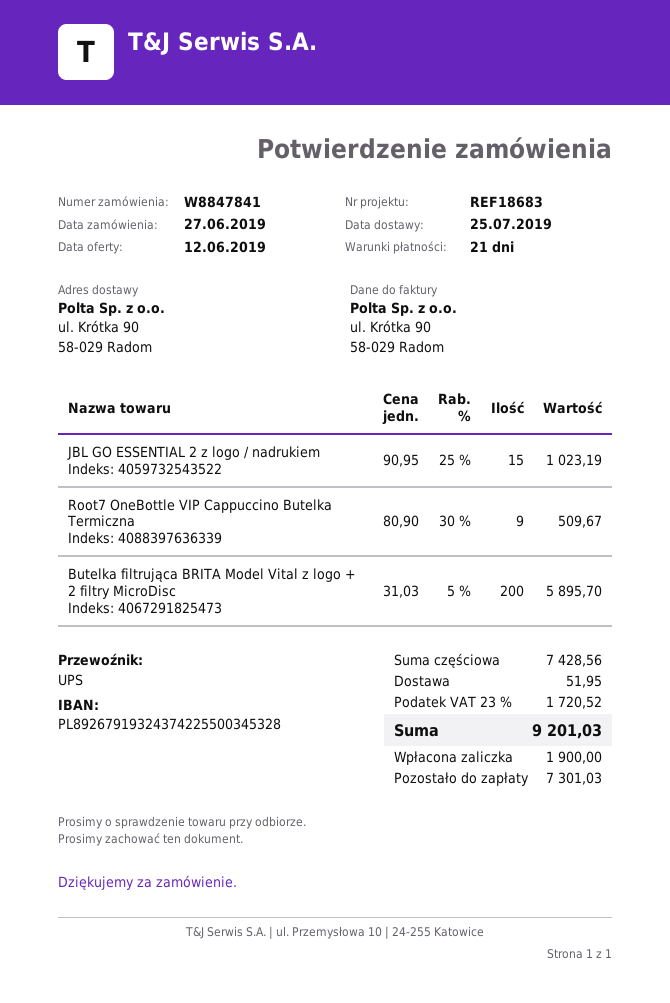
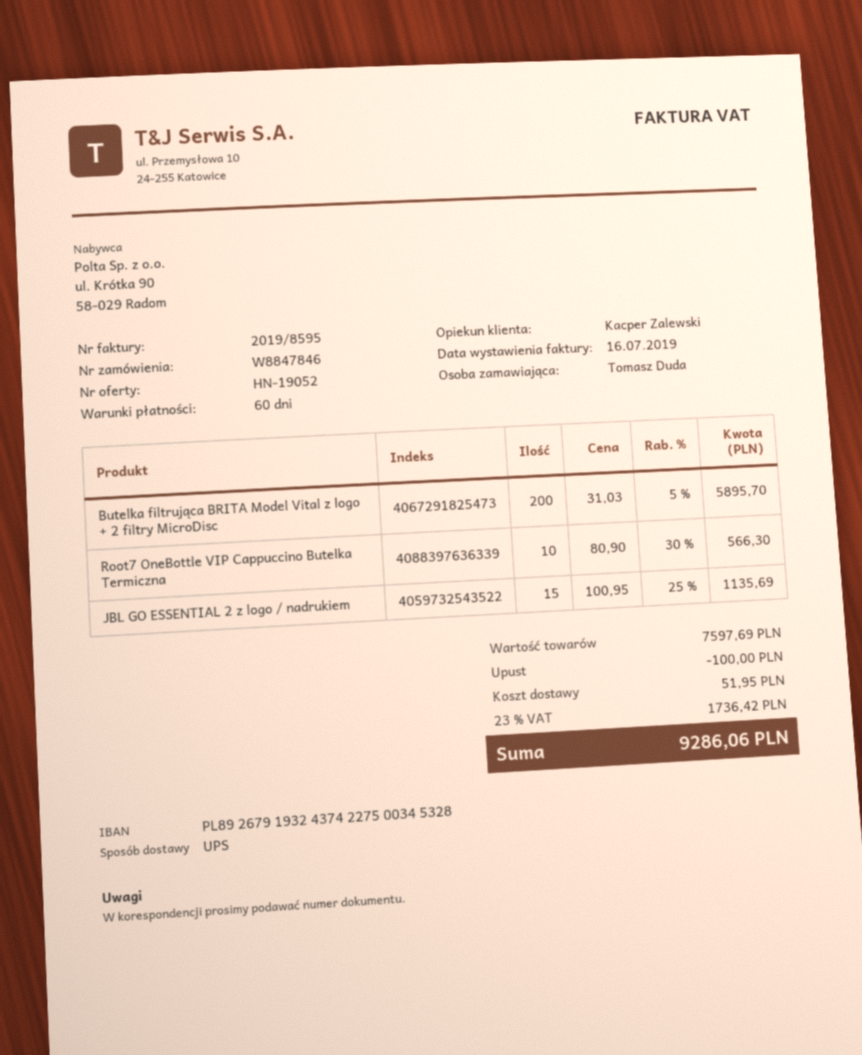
order number: W8847841 -> W8847846
payment terms: 21 days -> 60 days
bank account: PL89267919324374225500345328 -> PL89267919324374227500345328
JBL GO ESSENTIAL 2 z logo / nadrukiem: 15 x 90.95 - 25% = 1023.19 -> 15 x 100.95 - 25% = 1135.69
Root7 OneBottle VIP Cappuccino Butelka Termiczna: 9 x 80.90 - 30% = 509.67 -> 10 x 80.90 - 30% = 566.30
subtotal: 7428.56 -> 7597.69
discount: none -> 100.00
tax: 23% = 1720.52 -> 23% = 1736.42
total: 9201.03 -> 9286.06

